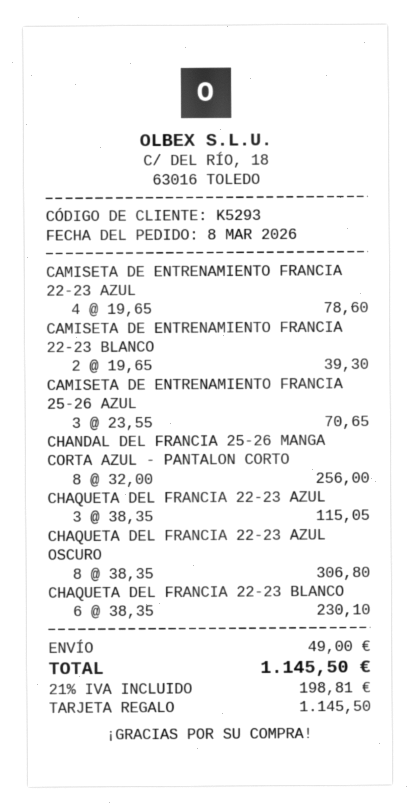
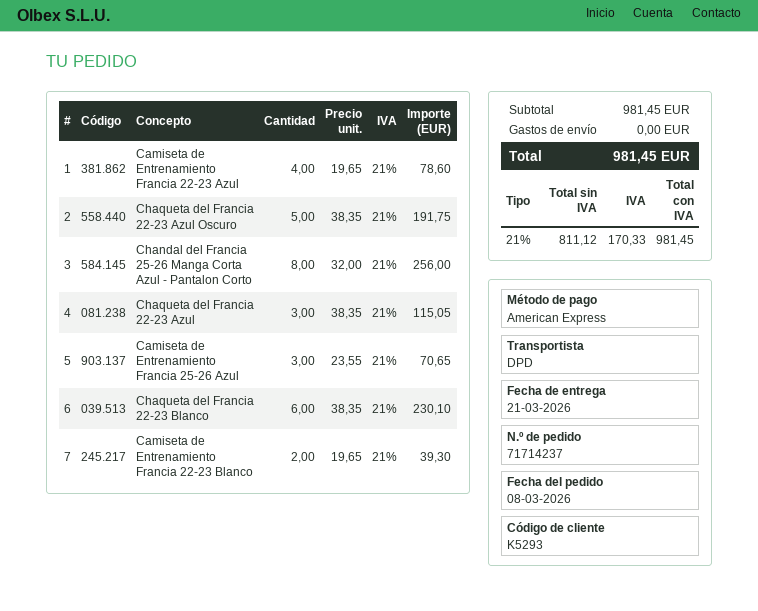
payment method: gift card -> American Express
CHAQUETA DEL FRANCIA 22-23 AZUL OSCURO: 8 x 38.35 = 306.80 -> 5 x 38.35 = 191.75
shipping: 49.00 -> 0.00
tax: 21% = 198.81 -> 21% = 170.33
total: 1145.50 -> 981.45

